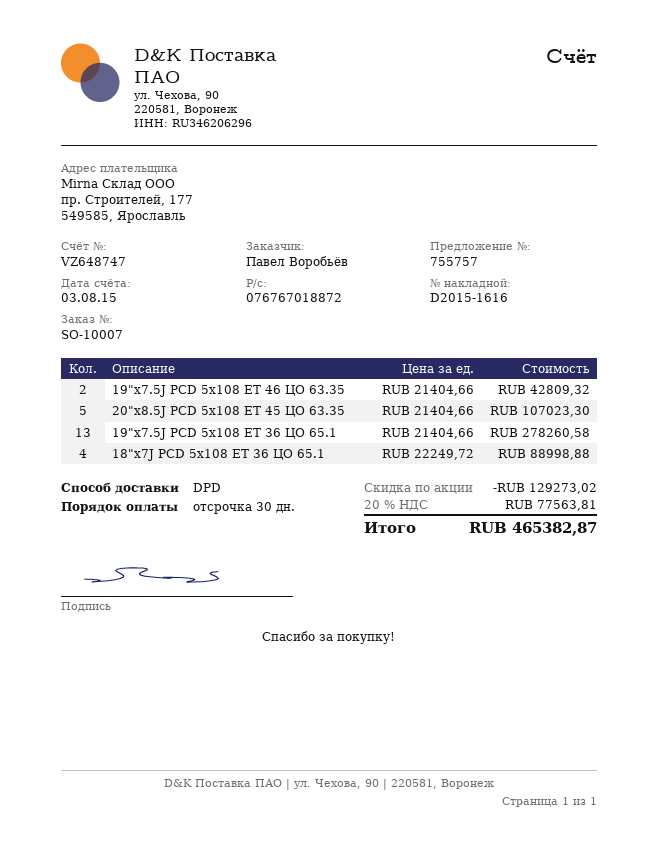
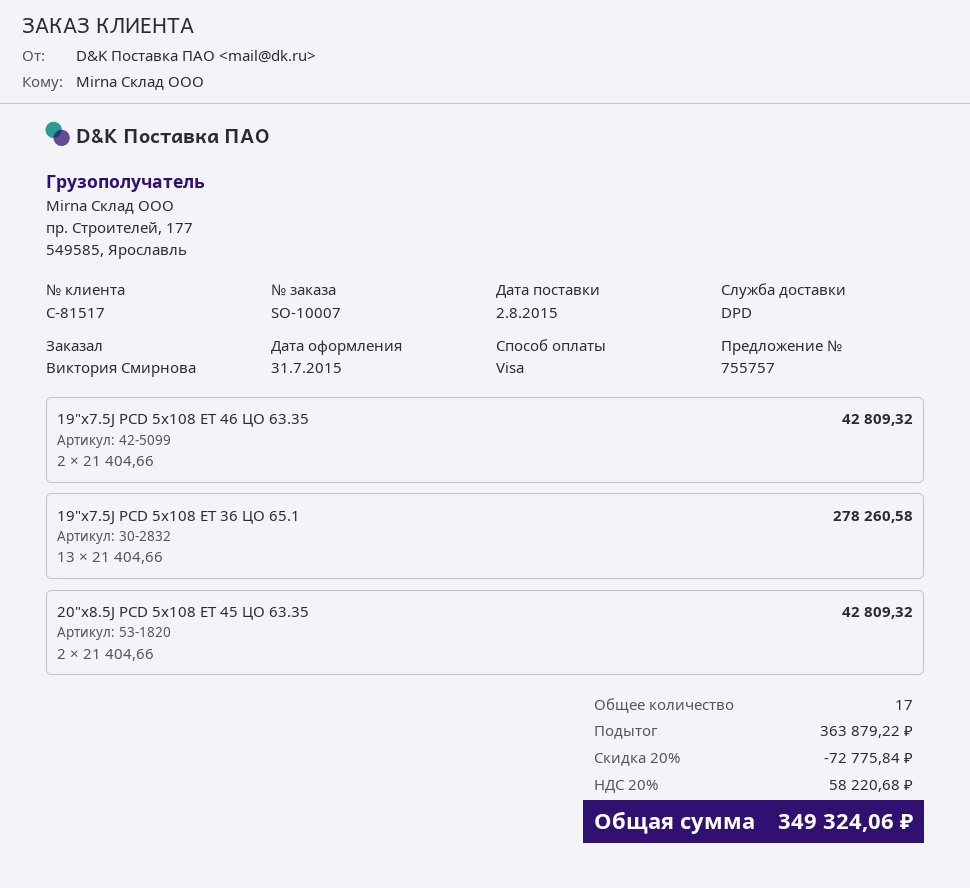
ordered by: Павел Воробьёв -> Виктория Смирнова
20"x8.5J PCD 5x108 ЕТ 45 ЦО 63.35: 5 x 21404.66 = 107023.30 -> 2 x 21404.66 = 42809.32
18"x7J PCD 5x108 ЕТ 36 ЦО 65.1: 4 x 22249.72 = 88998.88 -> none
discount: 129273.02 -> 72775.84
tax: 20% = 77563.81 -> 20% = 58220.68
total: 465382.87 -> 349324.06

